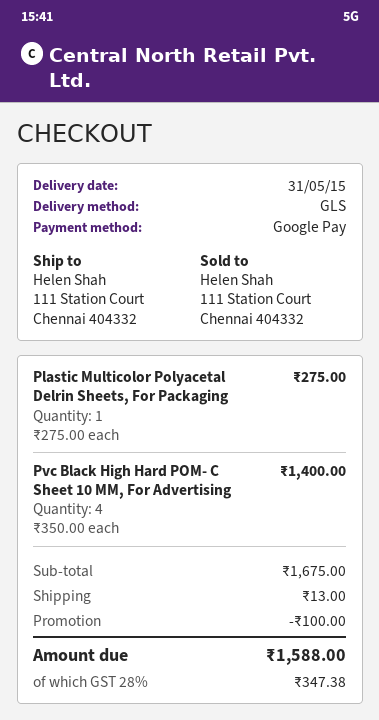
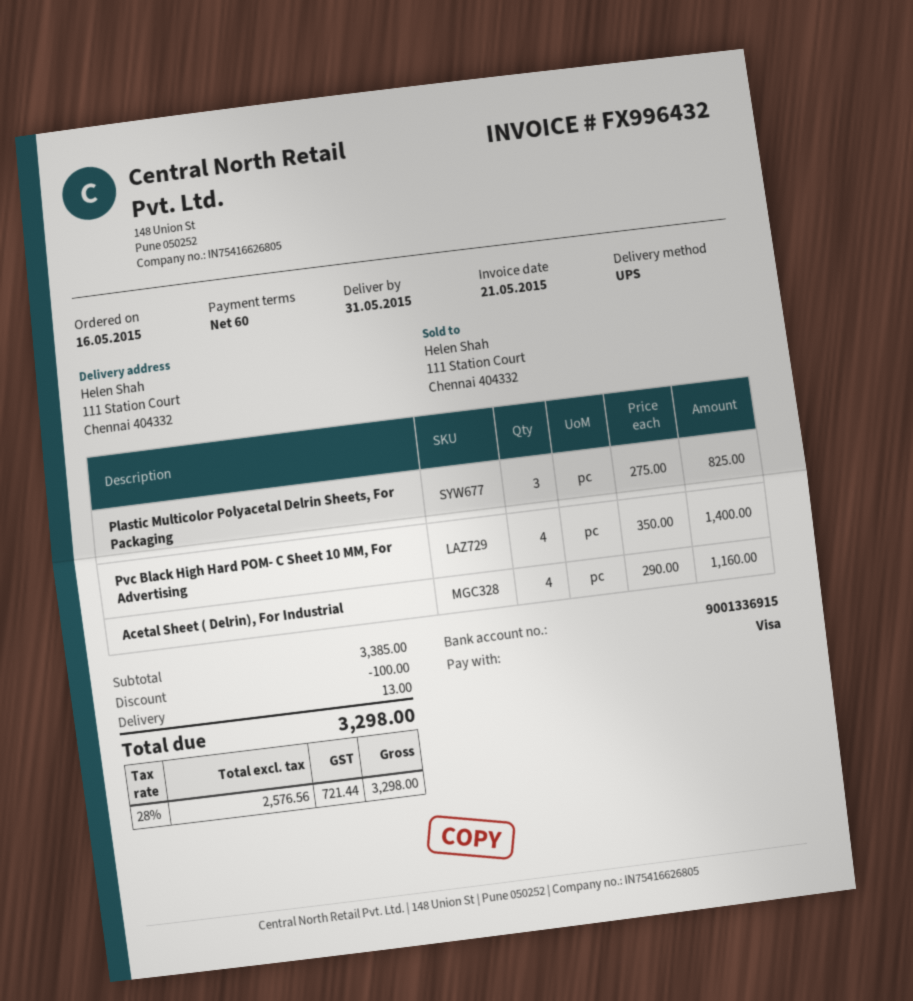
payment method: Google Pay -> Visa
shipping method: GLS -> UPS
Plastic Multicolor Polyacetal Delrin Sheets, For Packaging: 1 x 275.00 = 275.00 -> 3 x 275.00 = 825.00
Acetal Sheet ( Delrin), For Industrial: none -> 4 x 290.00 = 1160.00
subtotal: 1675.00 -> 3385.00
tax: 28% = 347.38 -> 28% = 721.44
total: 1588.00 -> 3298.00

